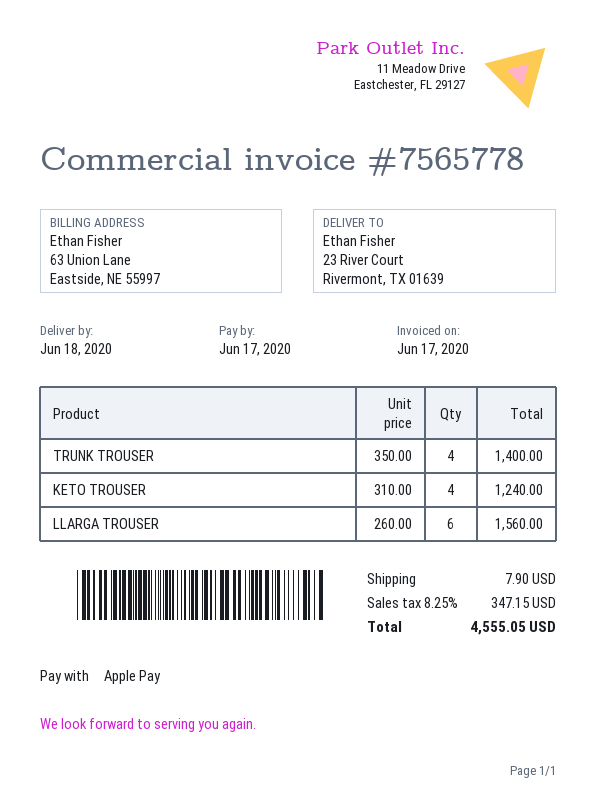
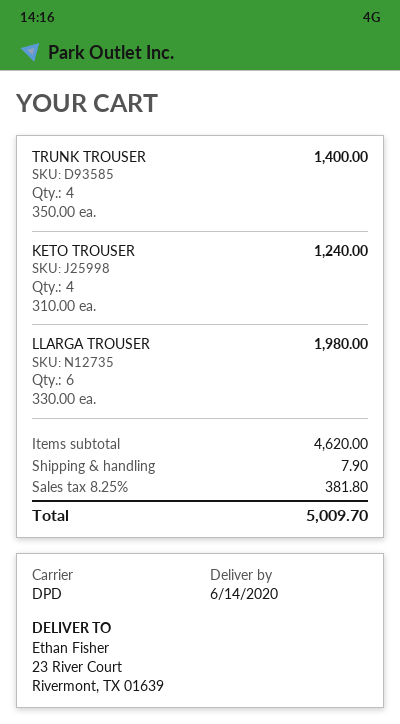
delivery date: 2020-06-18 -> 2020-06-14
LLARGA TROUSER: 6 x 260.00 = 1560.00 -> 6 x 330.00 = 1980.00
tax: 8.25% = 347.15 -> 8.25% = 381.80
total: 4555.05 -> 5009.70

